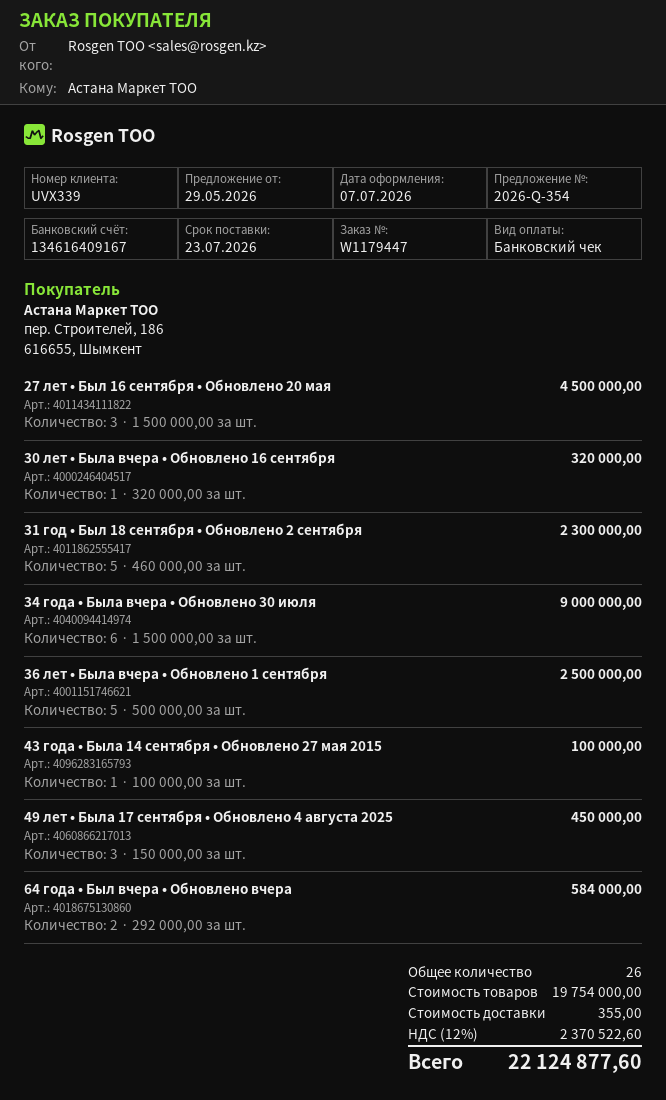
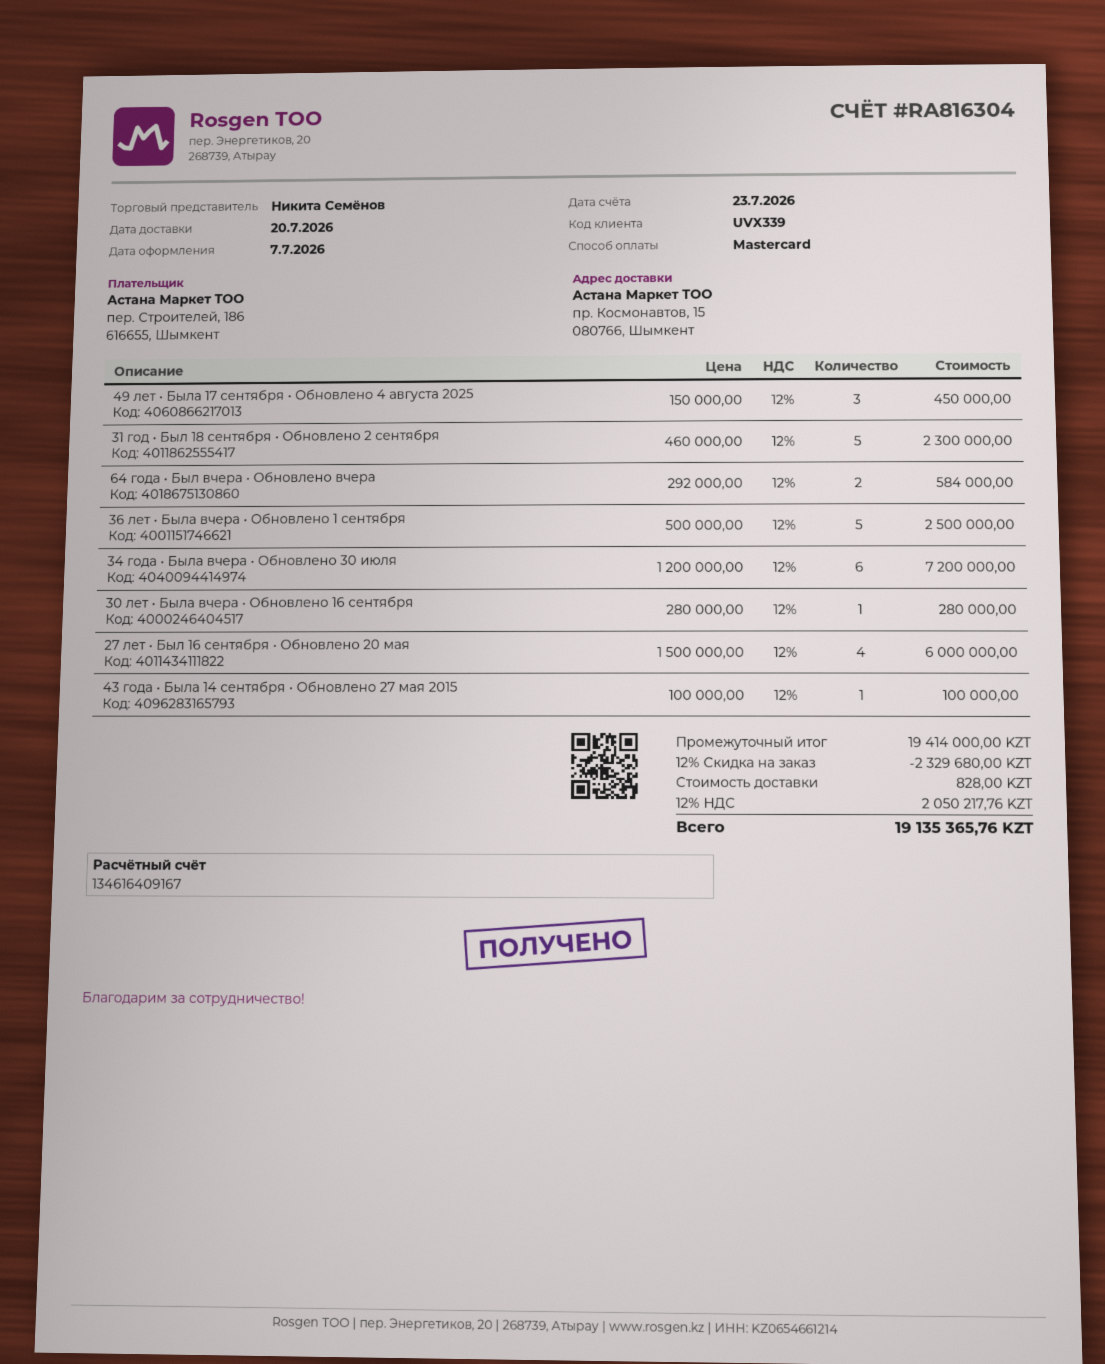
delivery date: 2026-07-23 -> 2026-07-20
payment method: cheque -> Mastercard
27 лет • Был 16 сентября • Обновлено 20 мая: 3 x 1500000.00 = 4500000.00 -> 4 x 1500000.00 = 6000000.00
30 лет • Была вчера • Обновлено 16 сентября: 1 x 320000.00 = 320000.00 -> 1 x 280000.00 = 280000.00
34 года • Была вчера • Обновлено 30 июля: 6 x 1500000.00 = 9000000.00 -> 6 x 1200000.00 = 7200000.00
subtotal: 19754000.00 -> 19414000.00
discount: none -> 12% = 2329680.00
shipping: 355.00 -> 828.00
tax: 12% = 2370522.60 -> 12% = 2050217.76
total: 22124877.60 -> 19135365.76

